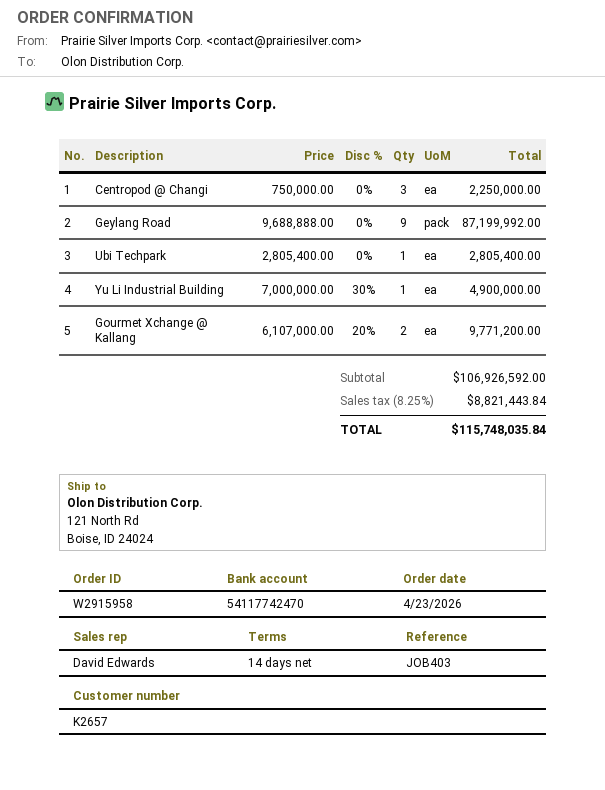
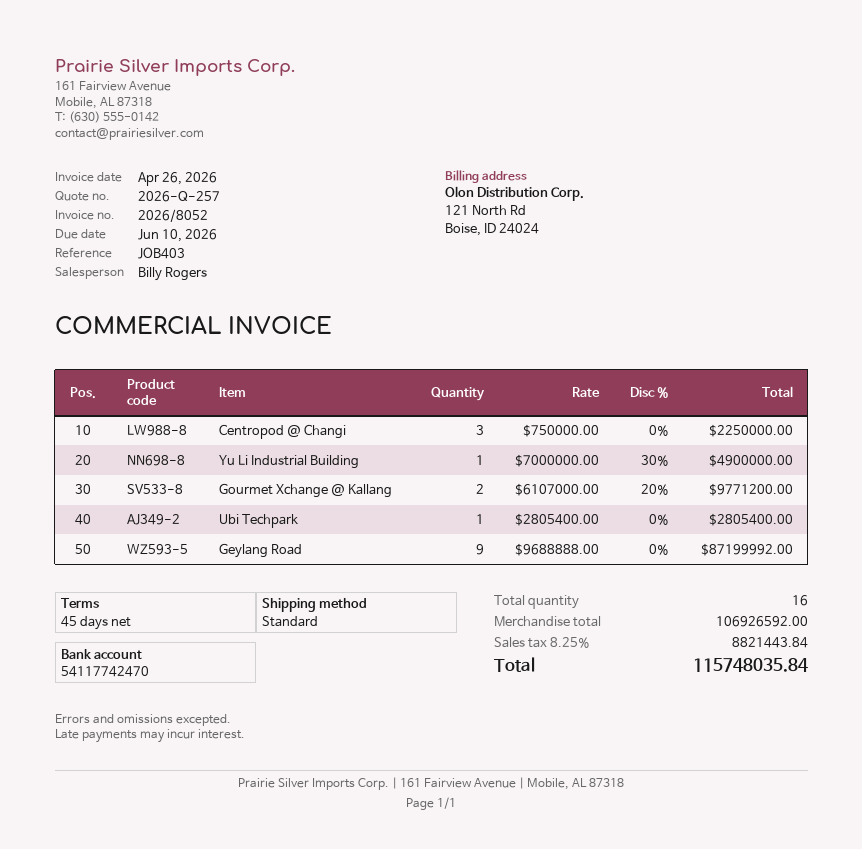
payment terms: 14 days -> 45 days
sales rep: David Edwards -> Billy Rogers

